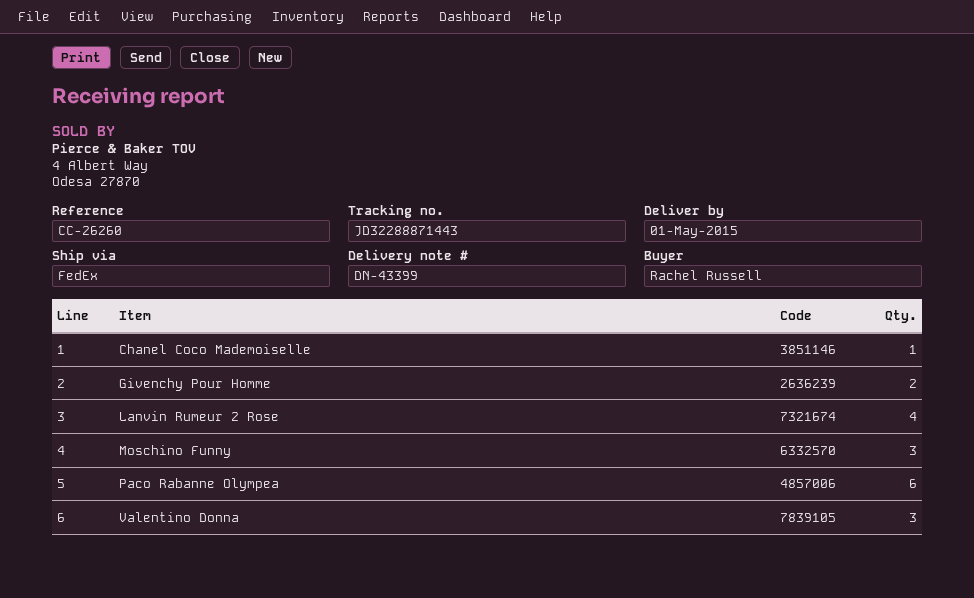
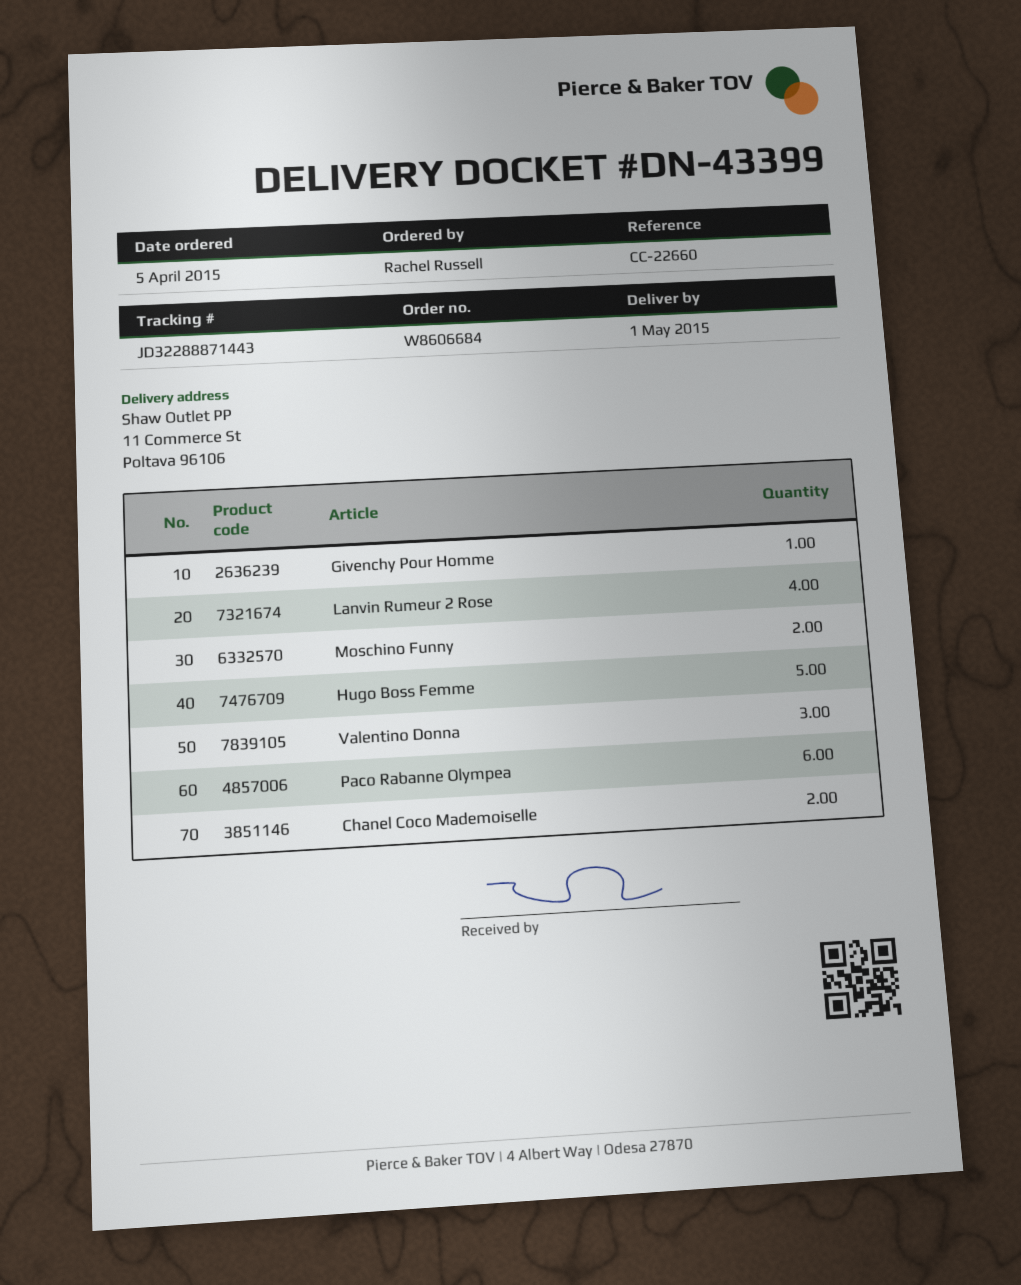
reference: CC-26260 -> CC-22660
Chanel Coco Mademoiselle: 1 -> 2
Givenchy Pour Homme: 2 -> 1
Moschino Funny: 3 -> 2
Hugo Boss Femme: none -> 5

